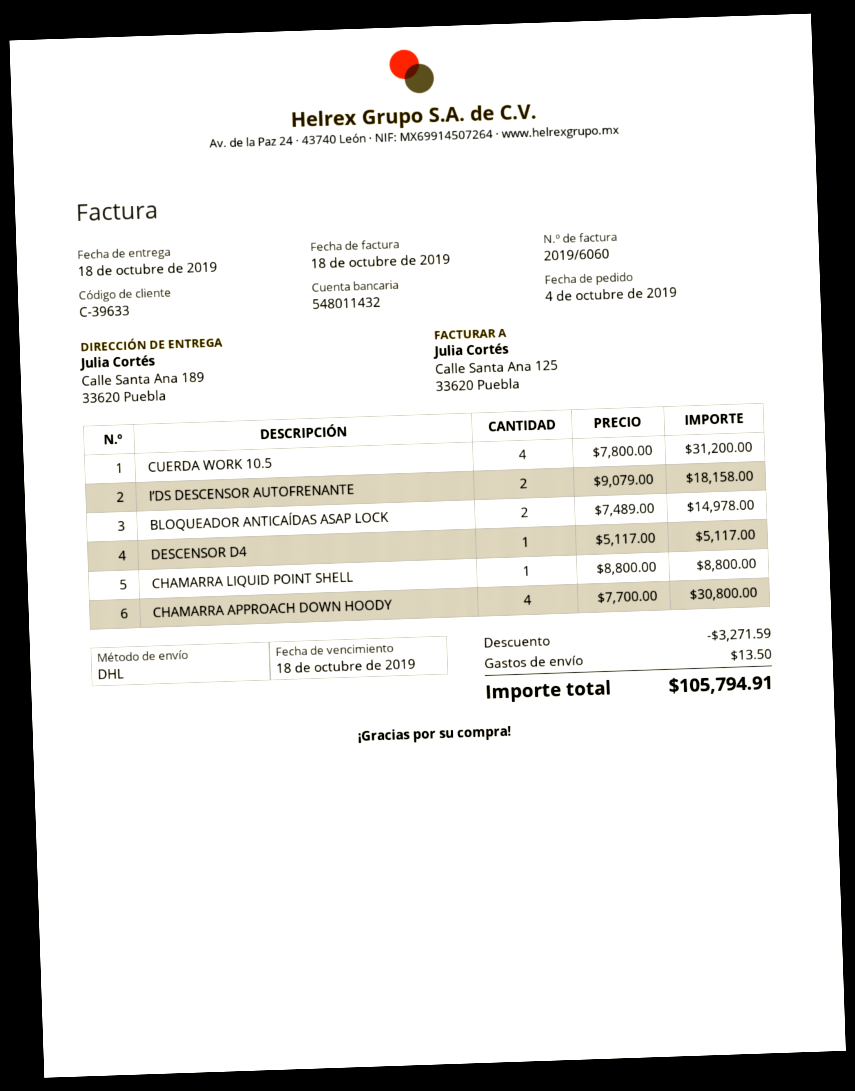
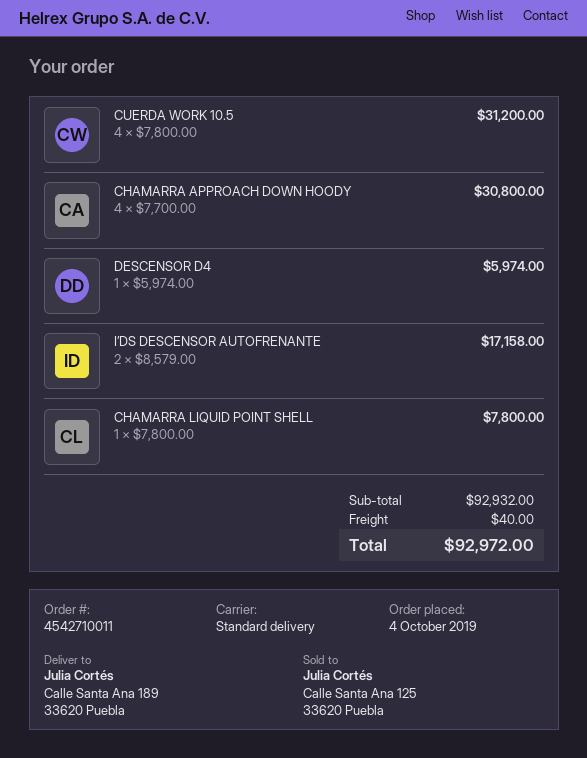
shipping method: DHL -> standard
I’DS DESCENSOR AUTOFRENANTE: 2 x 9079.00 = 18158.00 -> 2 x 8579.00 = 17158.00
BLOQUEADOR ANTICAÍDAS ASAP LOCK: 2 x 7489.00 = 14978.00 -> none
DESCENSOR D4: 1 x 5117.00 = 5117.00 -> 1 x 5974.00 = 5974.00
CHAMARRA LIQUID POINT SHELL: 1 x 8800.00 = 8800.00 -> 1 x 7800.00 = 7800.00
discount: 3271.59 -> none
shipping: 13.50 -> 40.00
total: 105794.91 -> 92972.00

